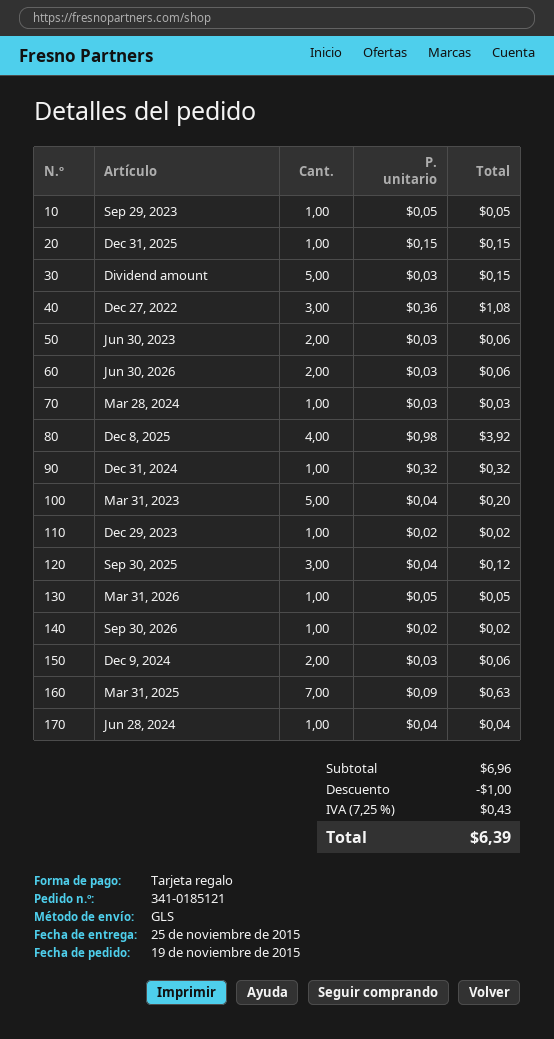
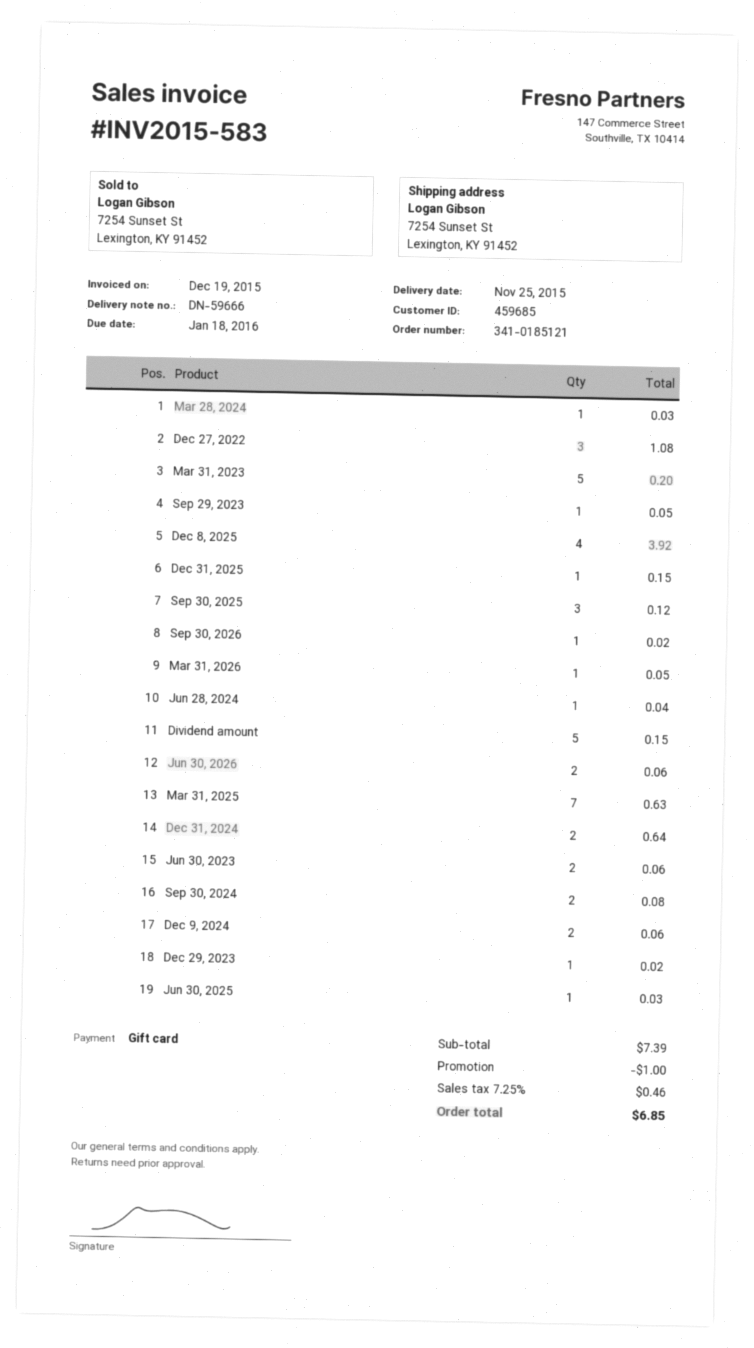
Dec 31, 2024: 1 for 0.32 -> 2 for 0.64
Sep 30, 2024: none -> 2 for 0.08
Jun 30, 2025: none -> 1 for 0.03
subtotal: 6.96 -> 7.39
tax: 7.25% = 0.43 -> 7.25% = 0.46
total: 6.39 -> 6.85

